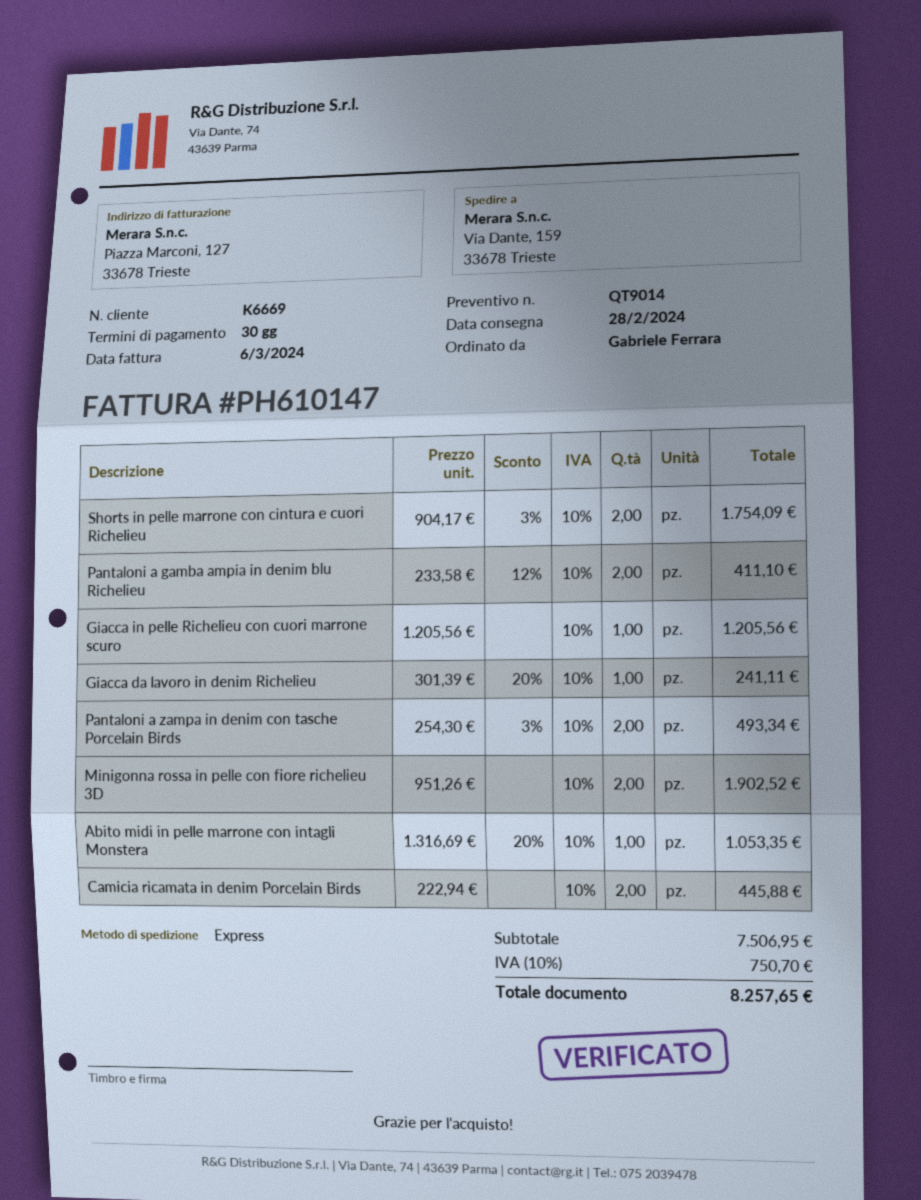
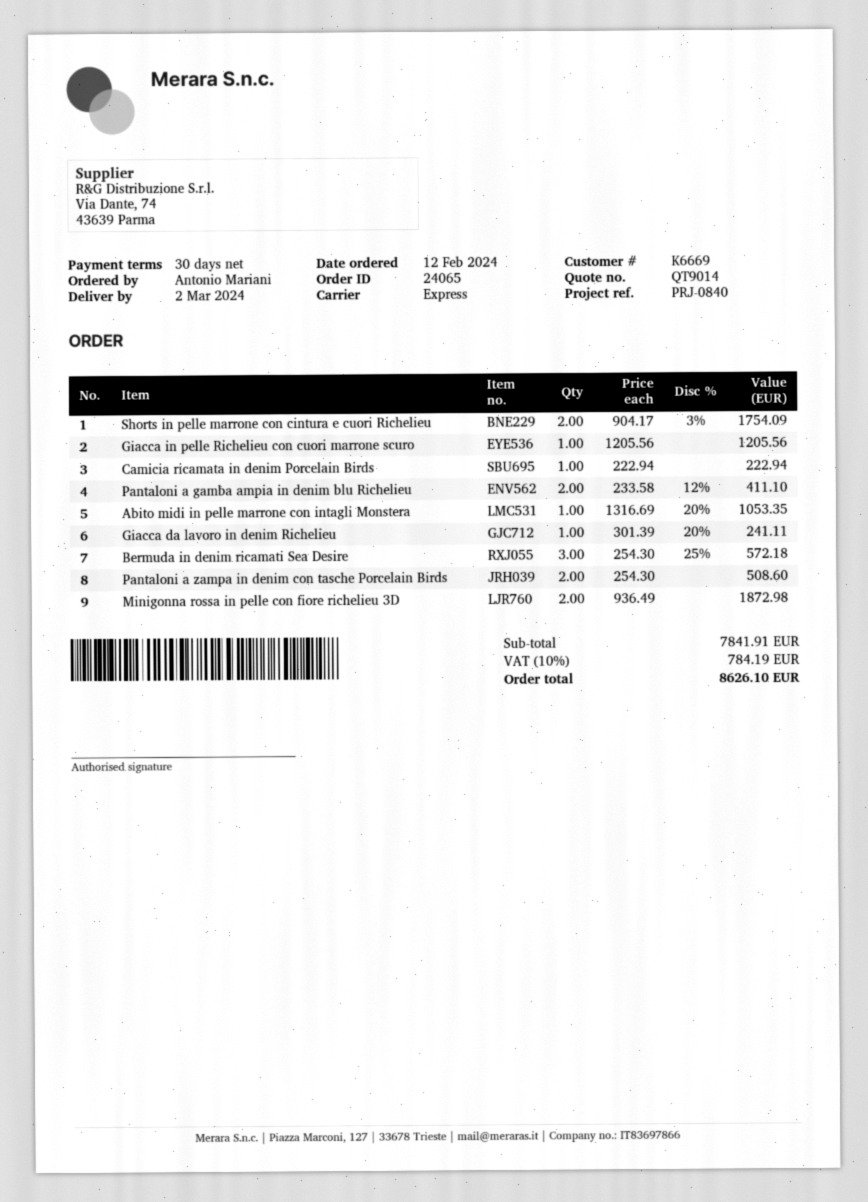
delivery date: 2024-02-28 -> 2024-03-02
ordered by: Gabriele Ferrara -> Antonio Mariani
Pantaloni a zampa in denim con tasche Porcelain Birds: 2 x 254.30 - 3% = 493.34 -> 2 x 254.30 = 508.60
Minigonna rossa in pelle con fiore richelieu 3D: 2 x 951.26 = 1902.52 -> 2 x 936.49 = 1872.98
Camicia ricamata in denim Porcelain Birds: 2 x 222.94 = 445.88 -> 1 x 222.94 = 222.94
Bermuda in denim ricamati Sea Desire: none -> 3 x 254.30 - 25% = 572.18
subtotal: 7506.95 -> 7841.91
tax: 10% = 750.70 -> 10% = 784.19
total: 8257.65 -> 8626.10

